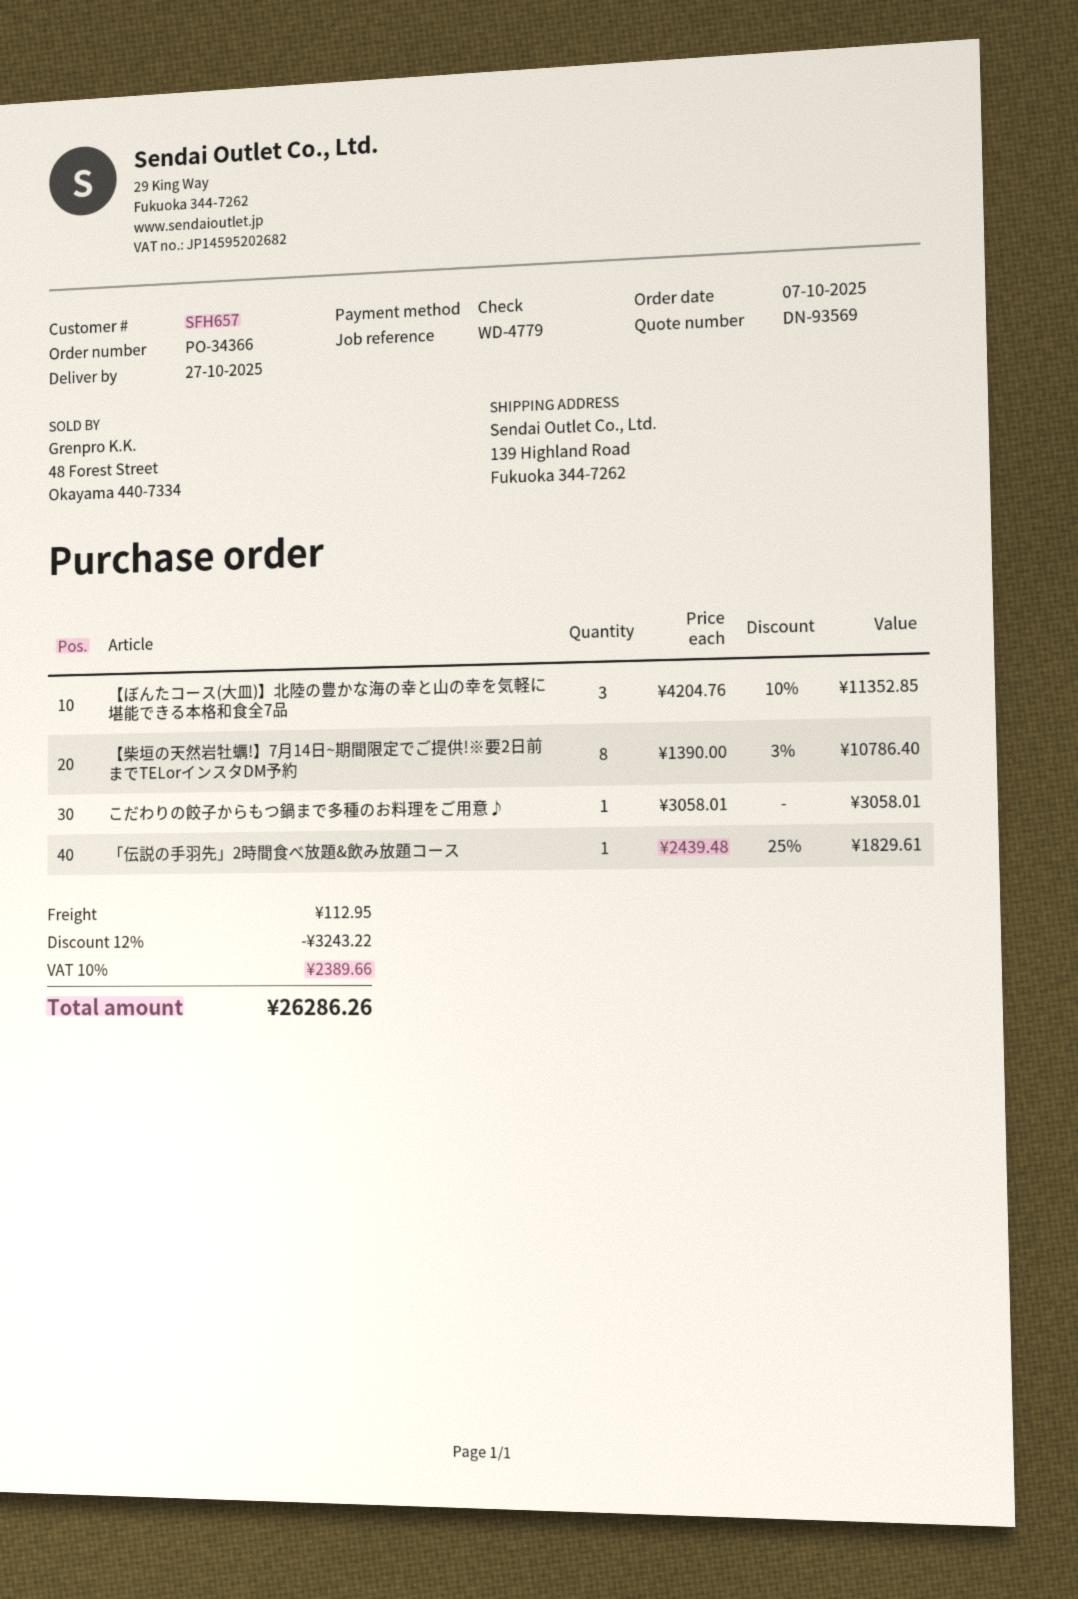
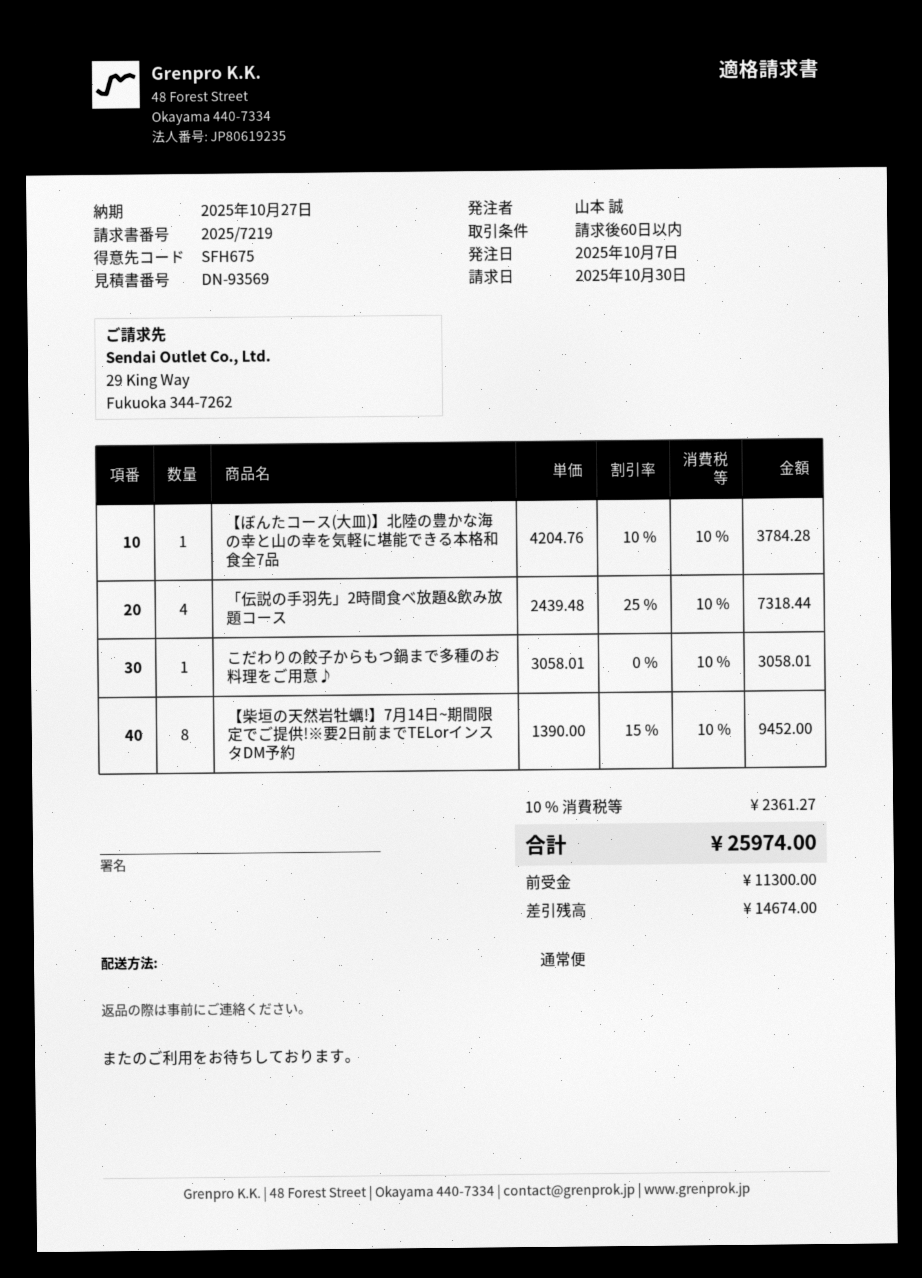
customer number: SFH657 -> SFH675
【ぼんたコース(大皿)】北陸の豊かな海の幸と山の幸を気軽に堪能できる本格和食全7品: 3 x 4204.76 - 10% = 11352.85 -> 1 x 4204.76 - 10% = 3784.28
【柴垣の天然岩牡蠣!】7月14日~期間限定でご提供!※要2日前までTELorインスタDM予約: 8 x 1390.00 - 3% = 10786.40 -> 8 x 1390.00 - 15% = 9452.00
「伝説の手羽先」2時間食べ放題&飲み放題コース: 1 x 2439.48 - 25% = 1829.61 -> 4 x 2439.48 - 25% = 7318.44
discount: 12% = 3243.22 -> none
shipping: 112.95 -> none
tax: 10% = 2389.66 -> 10% = 2361.27
total: 26286.26 -> 25974.00

